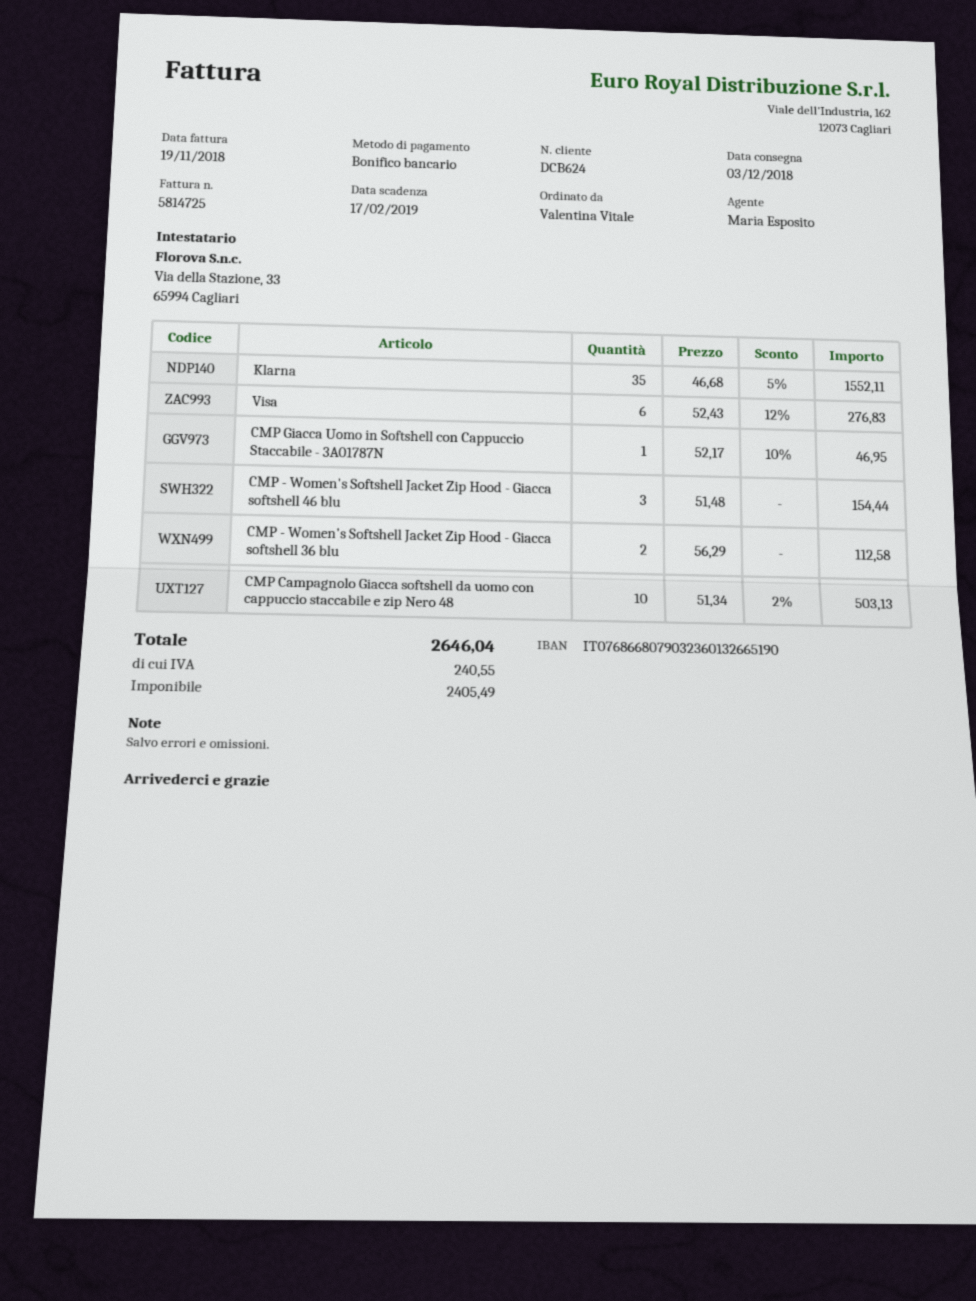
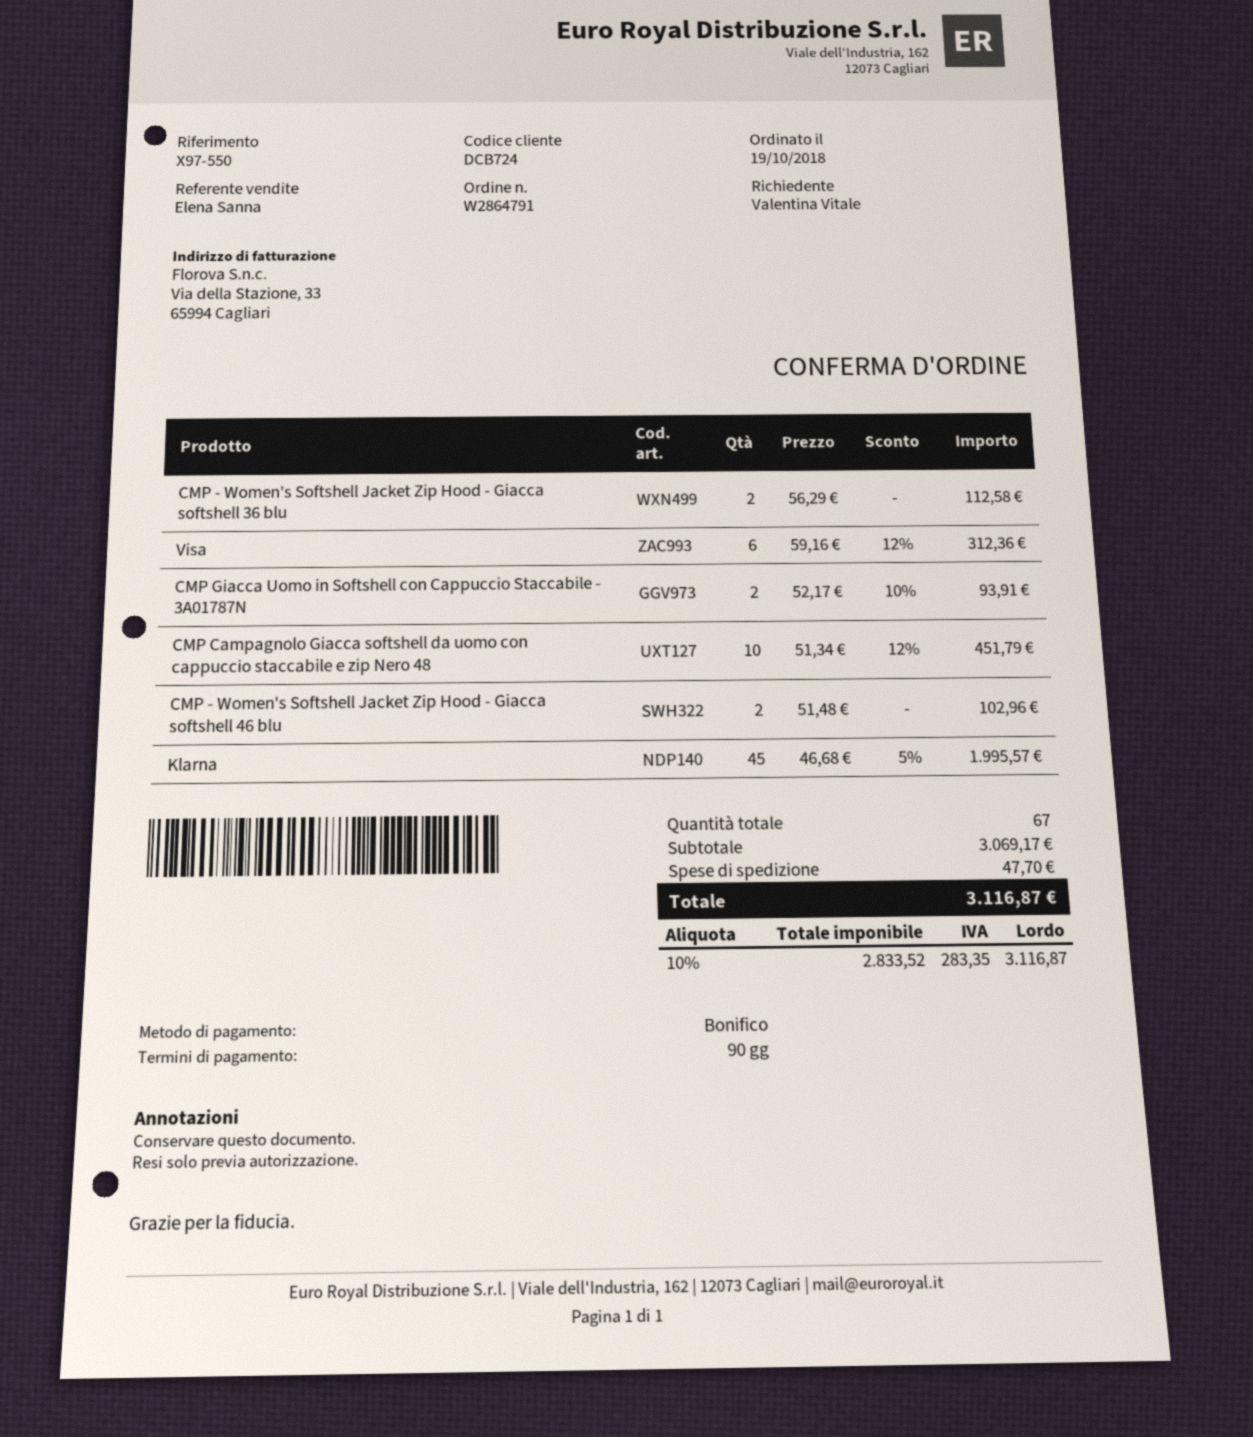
customer number: DCB624 -> DCB724
sales rep: Maria Esposito -> Elena Sanna
Klarna: 35 x 46.68 - 5% = 1552.11 -> 45 x 46.68 - 5% = 1995.57
Visa: 6 x 52.43 - 12% = 276.83 -> 6 x 59.16 - 12% = 312.36
CMP Giacca Uomo in Softshell con Cappuccio Staccabile - 3A01787N: 1 x 52.17 - 10% = 46.95 -> 2 x 52.17 - 10% = 93.91
CMP - Women's Softshell Jacket Zip Hood - Giacca softshell 46 blu: 3 x 51.48 = 154.44 -> 2 x 51.48 = 102.96
CMP Campagnolo Giacca softshell da uomo con cappuccio staccabile e zip Nero 48: 10 x 51.34 - 2% = 503.13 -> 10 x 51.34 - 12% = 451.79
shipping: none -> 47.70
net: 2405.49 -> 2833.52
tax: 240.55 -> 283.35
total: 2646.04 -> 3116.87

